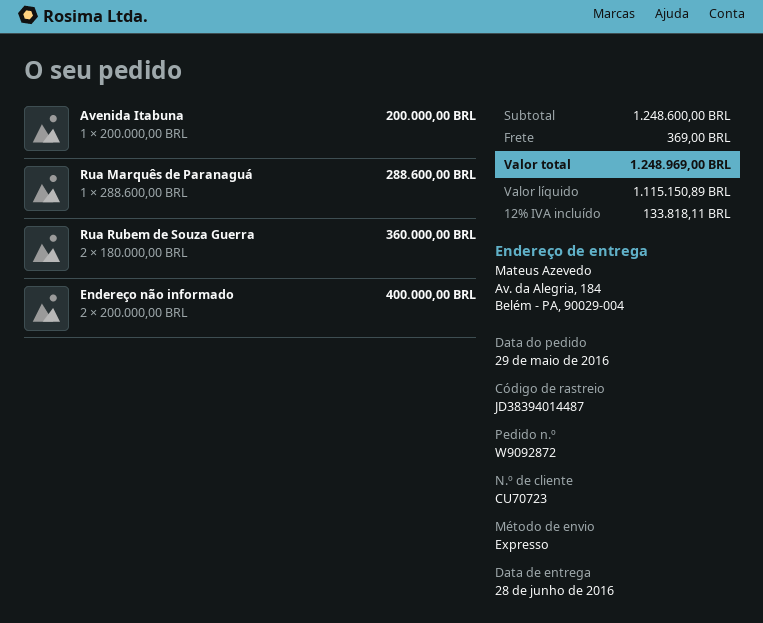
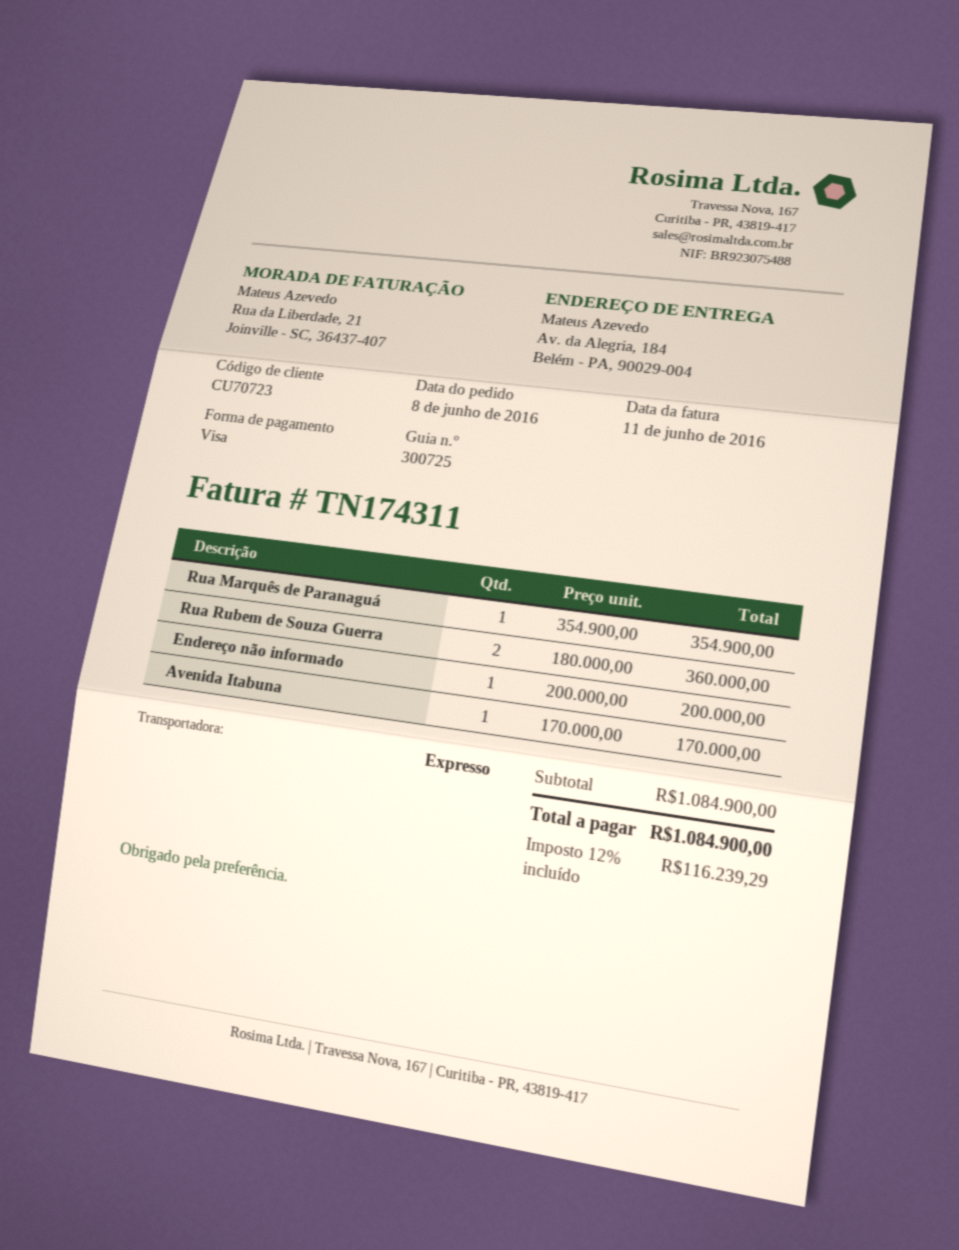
order date: 2016-05-29 -> 2016-06-08
Avenida Itabuna: 1 x 200000.00 = 200000.00 -> 1 x 170000.00 = 170000.00
Rua Marquês de Paranaguá: 1 x 288600.00 = 288600.00 -> 1 x 354900.00 = 354900.00
Endereço não informado: 2 x 200000.00 = 400000.00 -> 1 x 200000.00 = 200000.00
subtotal: 1248600.00 -> 1084900.00
shipping: 369.00 -> none
tax: 12% = 133818.11 -> 12% = 116239.29
total: 1248969.00 -> 1084900.00

